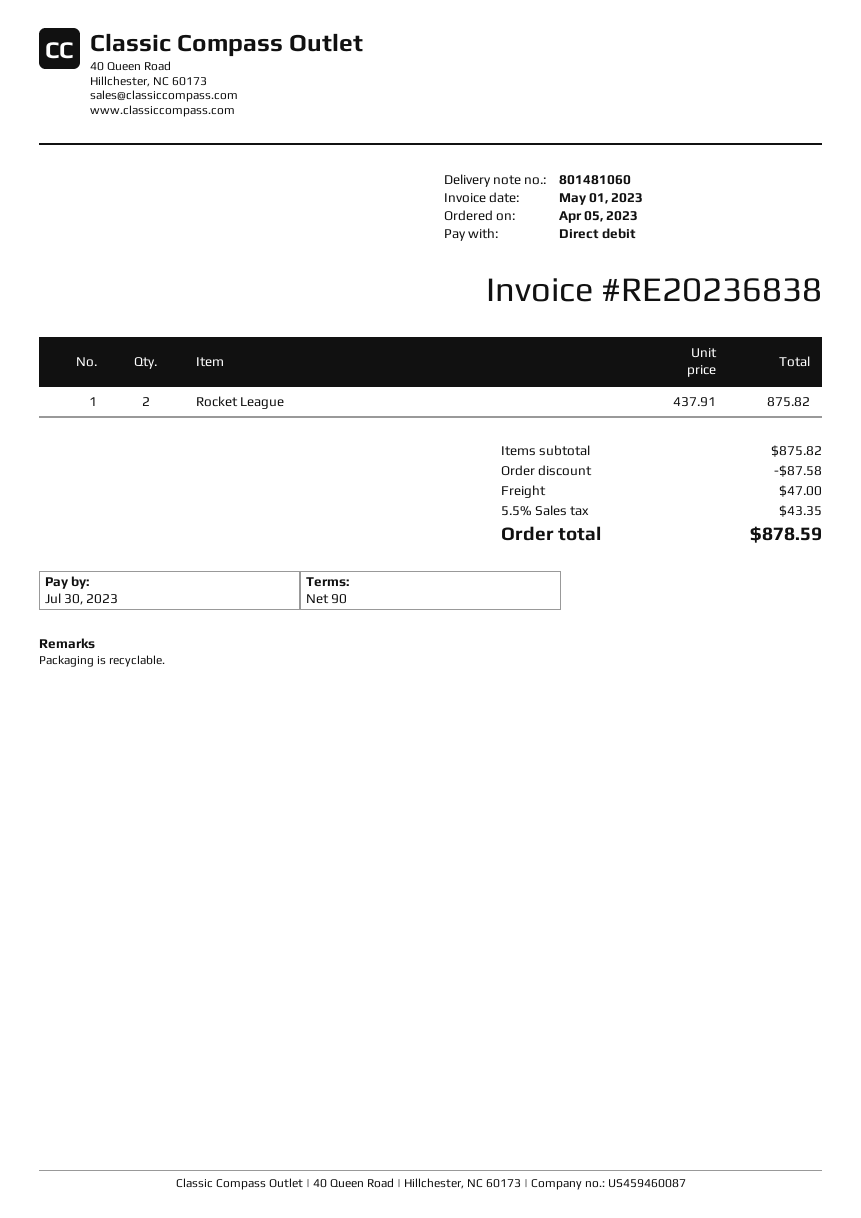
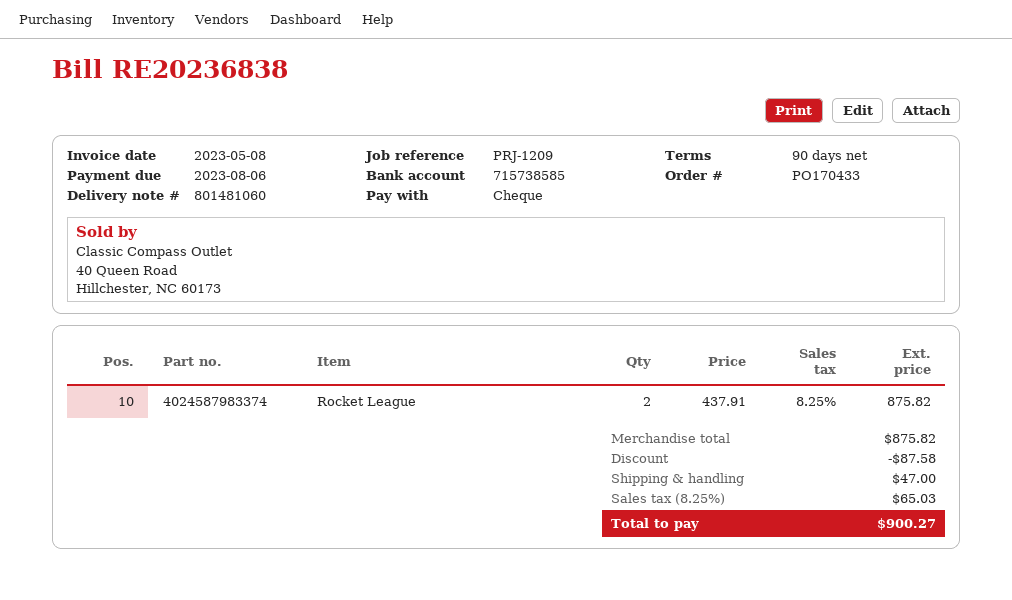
invoice date: 2023-05-01 -> 2023-05-08
due date: 2023-07-30 -> 2023-08-06
payment method: direct debit -> cheque
tax: 5.5% = 43.35 -> 8.25% = 65.03
total: 878.59 -> 900.27

